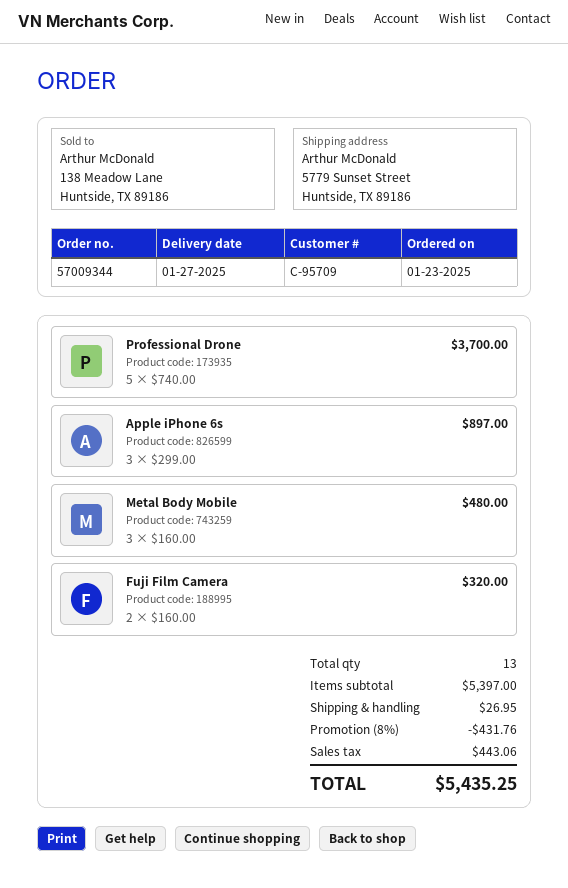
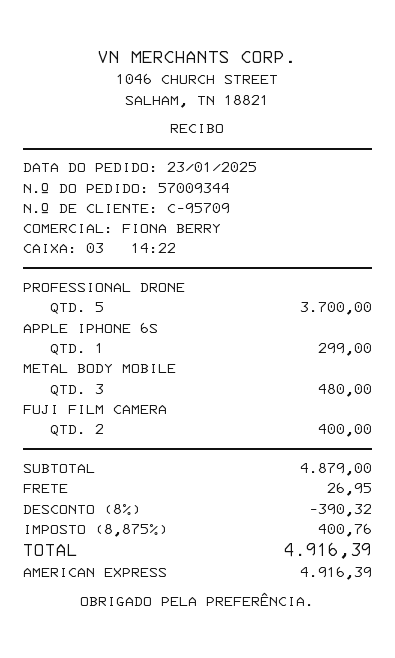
Apple iPhone 6s: 3 for 897.00 -> 1 for 299.00
Fuji Film Camera: 2 for 320.00 -> 2 for 400.00
subtotal: 5397.00 -> 4879.00
discount: 8% = 431.76 -> 8% = 390.32
tax: 443.06 -> 400.76
total: 5435.25 -> 4916.39

